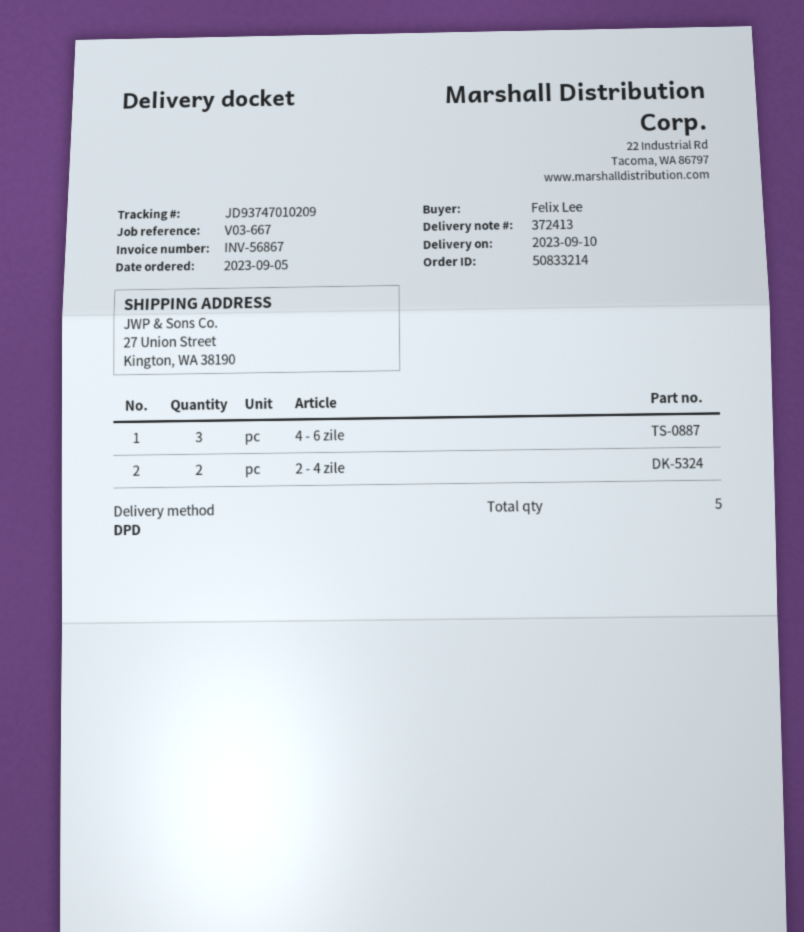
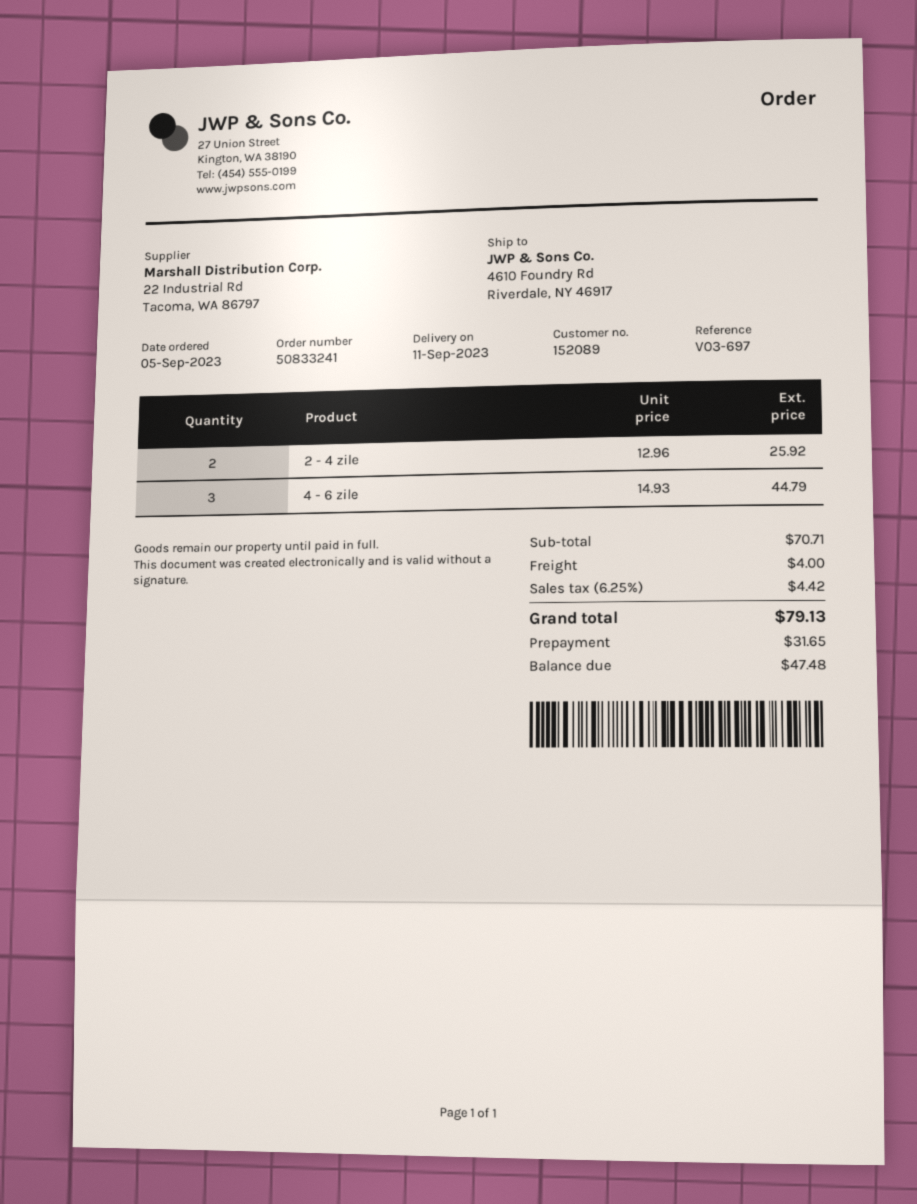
order number: 50833214 -> 50833241
delivery date: 2023-09-10 -> 2023-09-11
reference: V03-667 -> V03-697
ship to: 27 Union Street, Kington, WA 38190 -> 4610 Foundry Rd, Riverdale, NY 46917

